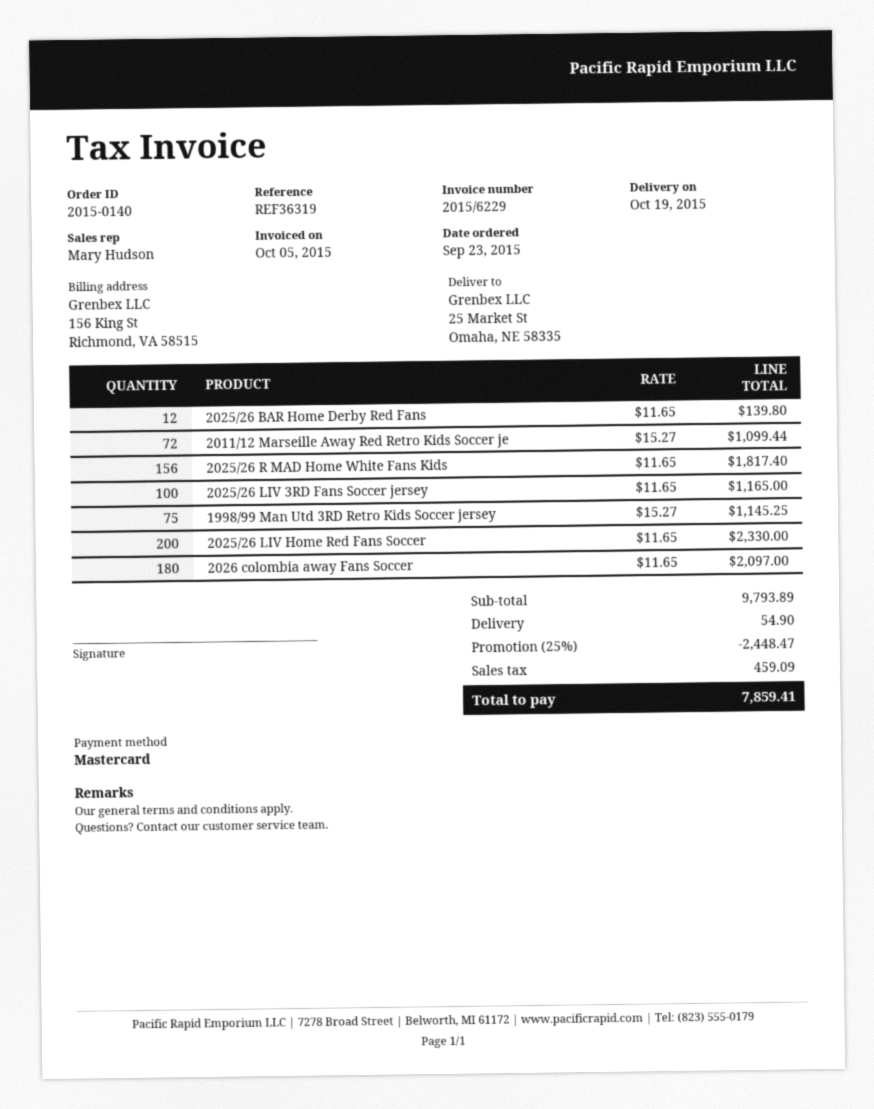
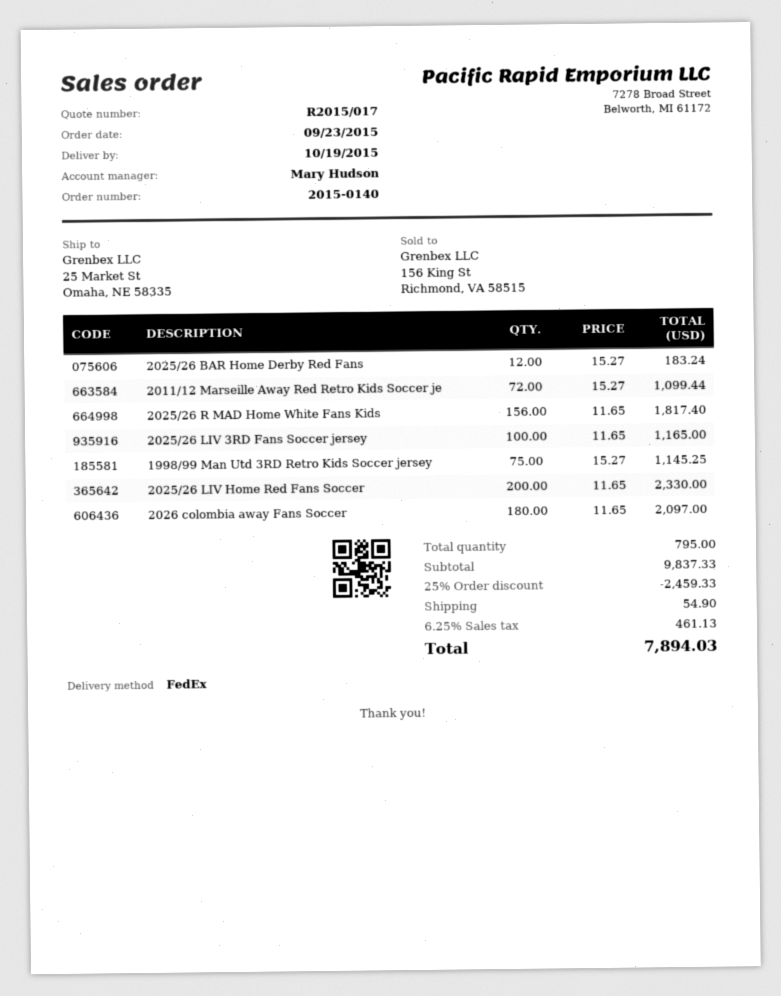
2025/26 BAR Home Derby Red Fans: 12 x 11.65 = 139.80 -> 12 x 15.27 = 183.24
subtotal: 9793.89 -> 9837.33
discount: 25% = 2448.47 -> 25% = 2459.33
tax: 459.09 -> 461.13
total: 7859.41 -> 7894.03

